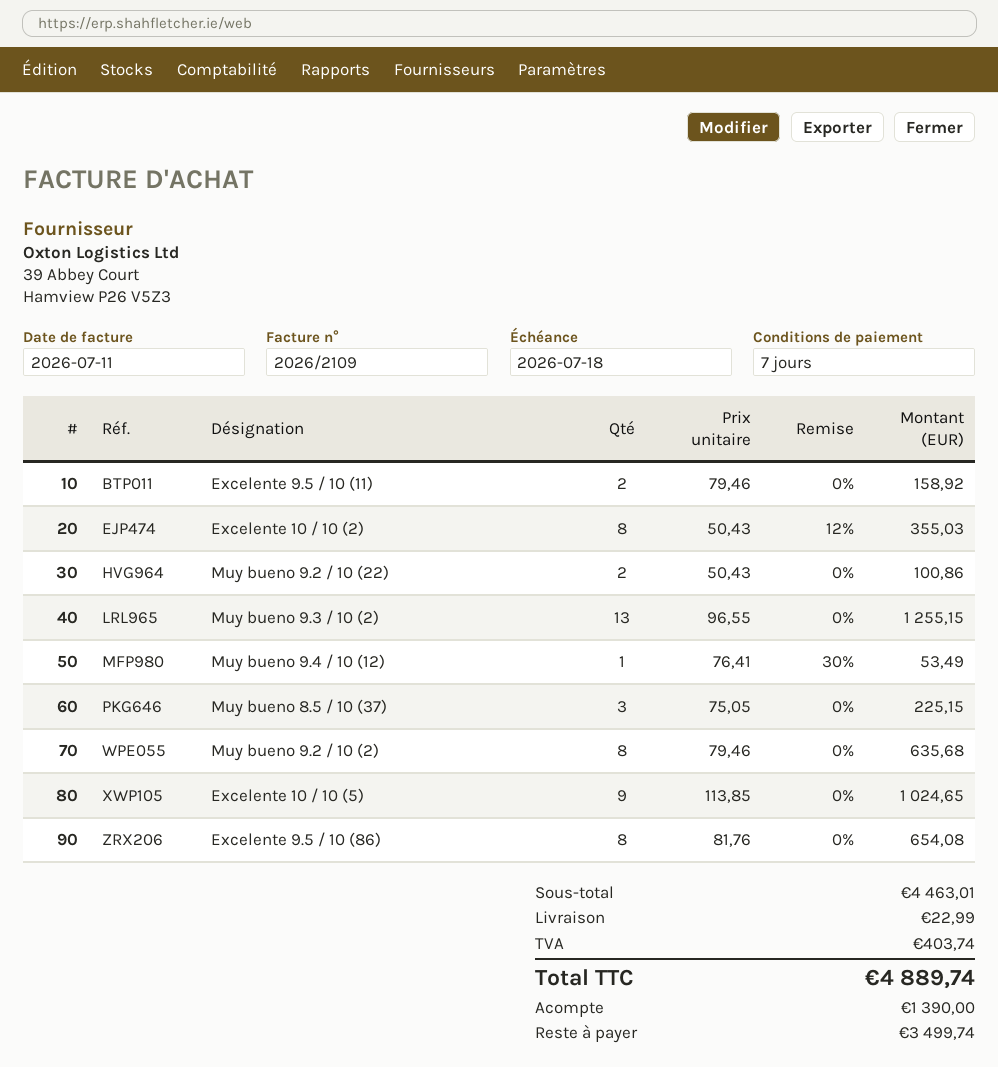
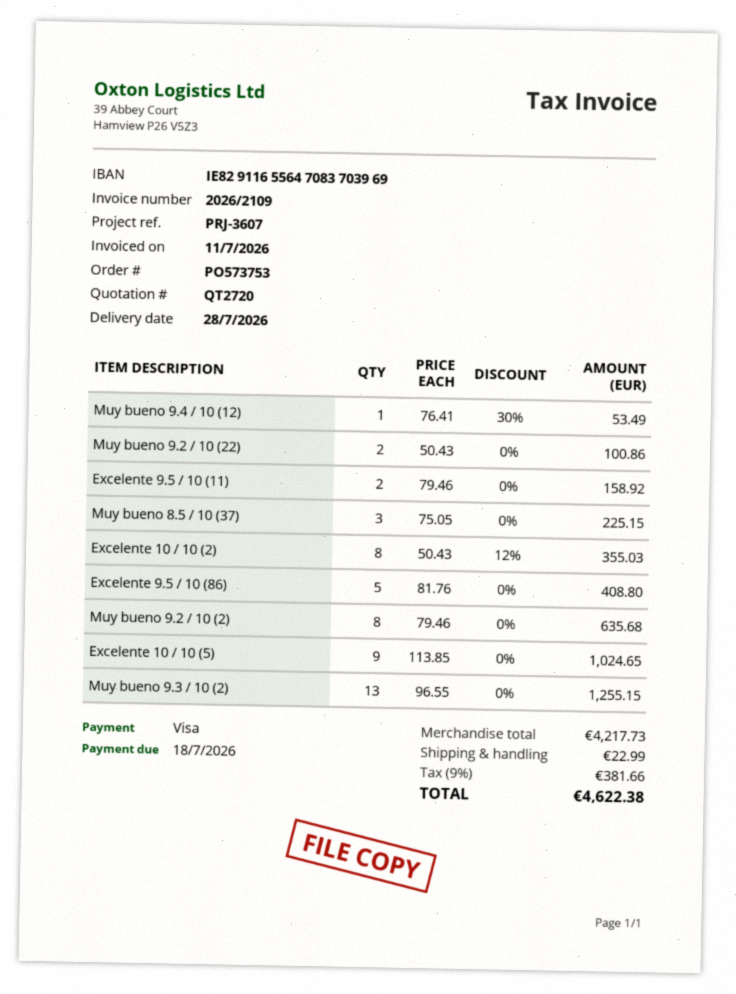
Excelente 9.5 / 10 (86): 8 x 81.76 = 654.08 -> 5 x 81.76 = 408.80
subtotal: 4463.01 -> 4217.73
tax: 403.74 -> 381.66
total: 4889.74 -> 4622.38

